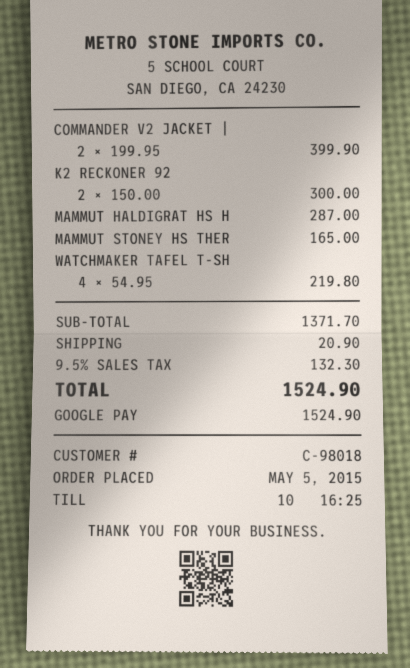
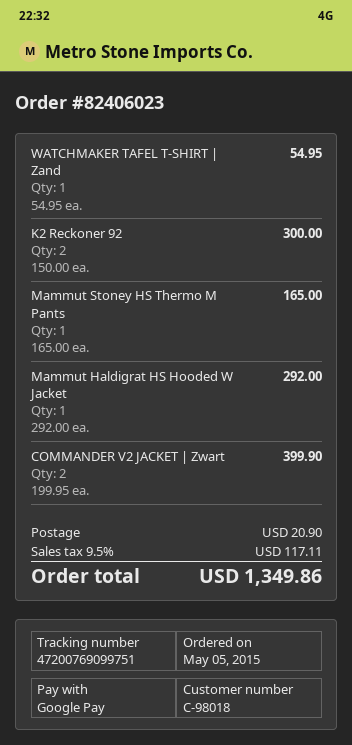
MAMMUT HALDIGRAT HS H: 1 x 287.00 = 287.00 -> 1 x 292.00 = 292.00
WATCHMAKER TAFEL T-SH: 4 x 54.95 = 219.80 -> 1 x 54.95 = 54.95
tax: 9.5% = 132.30 -> 9.5% = 117.11
total: 1524.90 -> 1349.86

